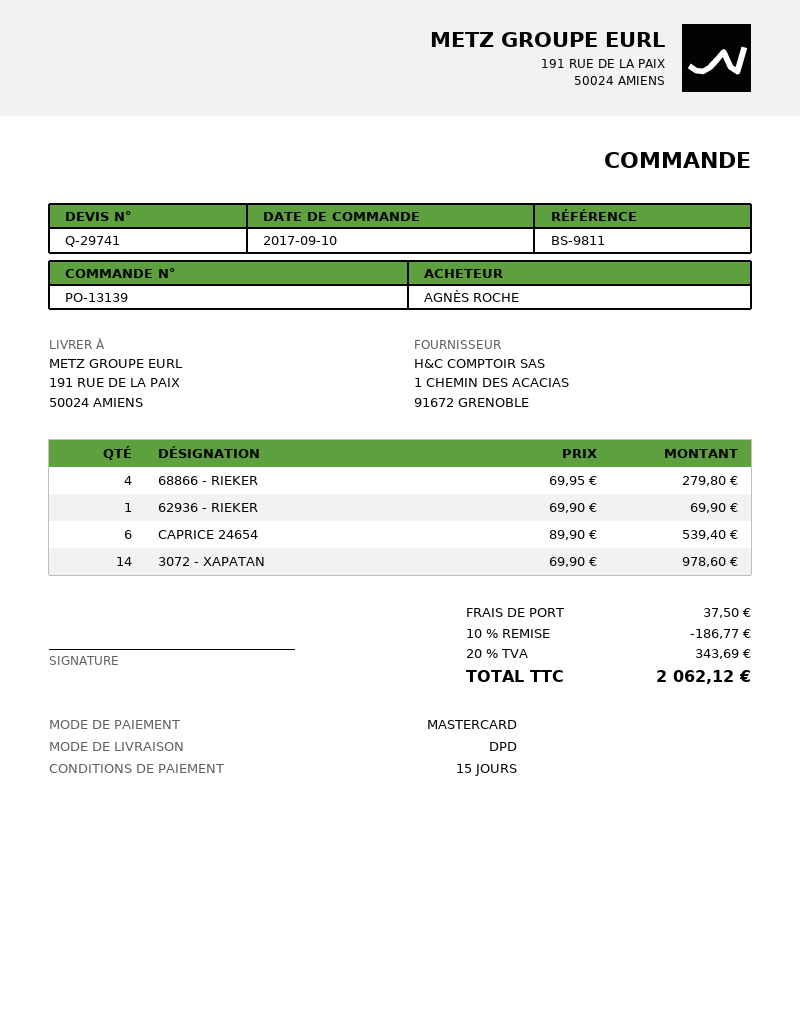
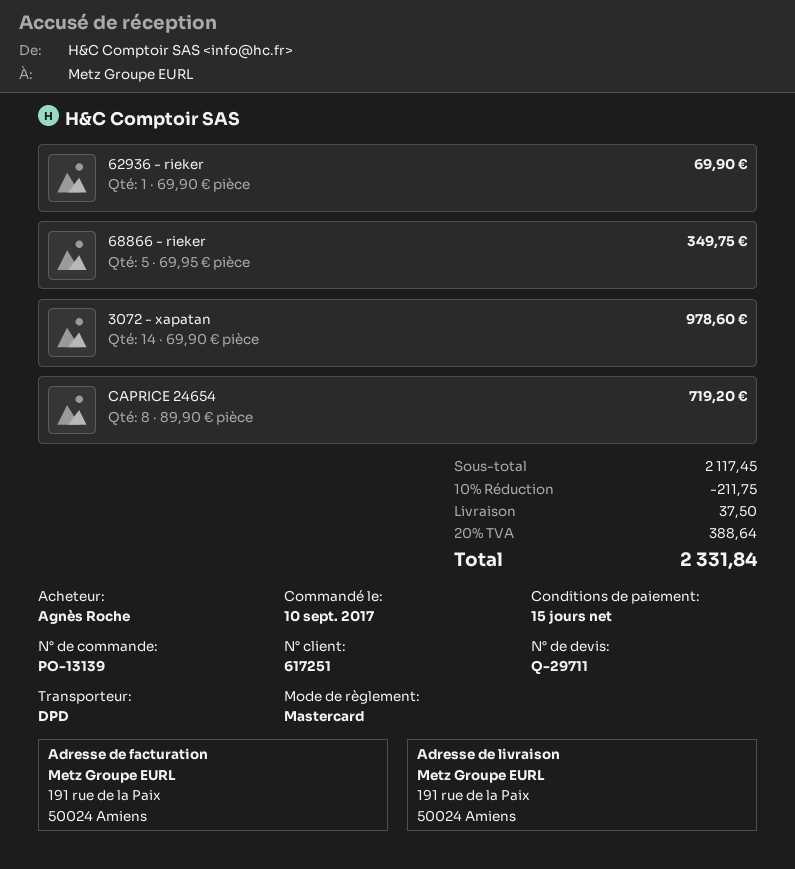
quote number: Q-29741 -> Q-29711
68866 - RIEKER: 4 x 69.95 = 279.80 -> 5 x 69.95 = 349.75
CAPRICE 24654: 6 x 89.90 = 539.40 -> 8 x 89.90 = 719.20
discount: 10% = 186.77 -> 10% = 211.75
tax: 20% = 343.69 -> 20% = 388.64
total: 2062.12 -> 2331.84

